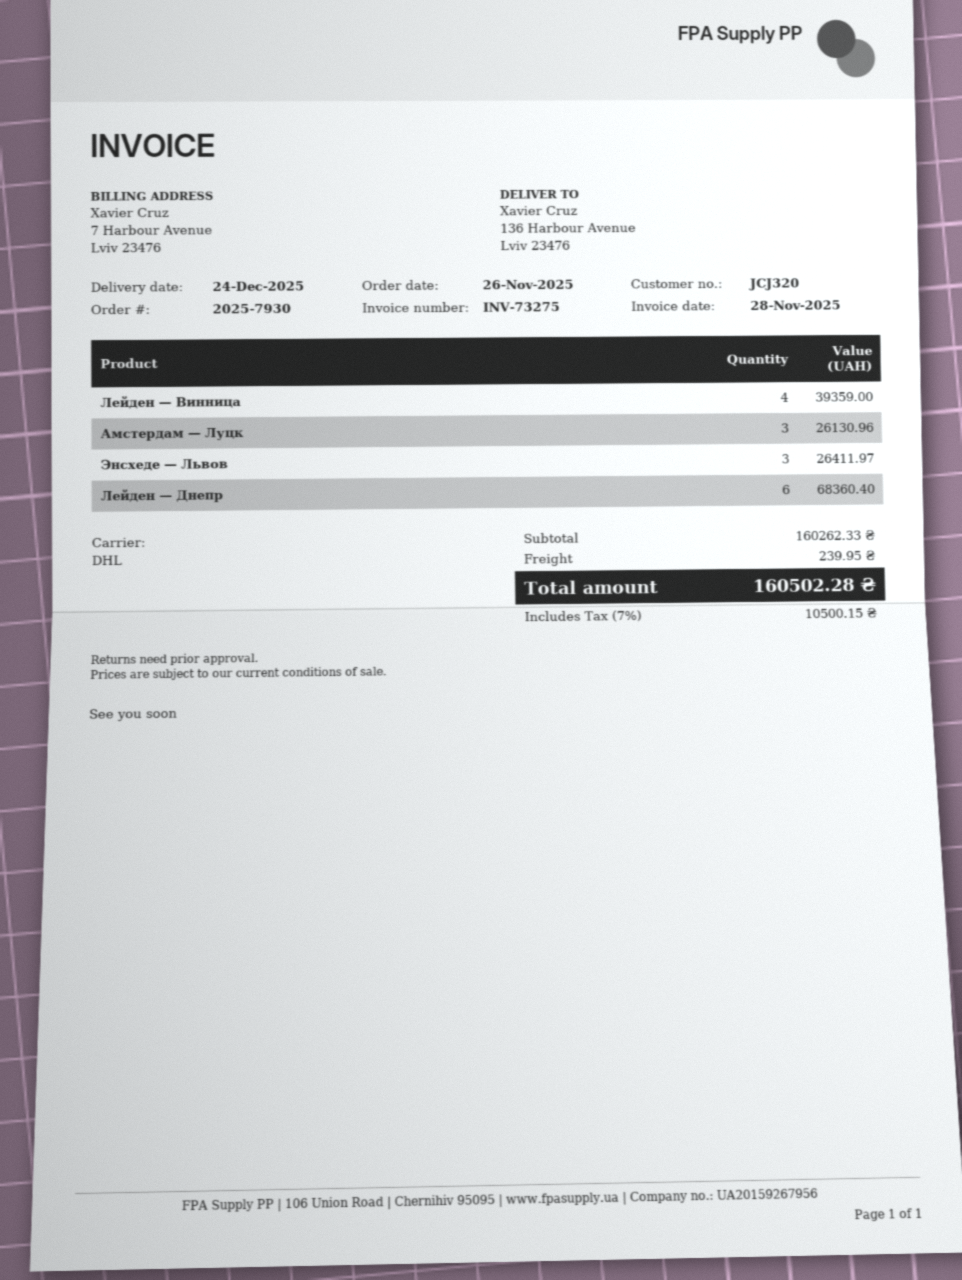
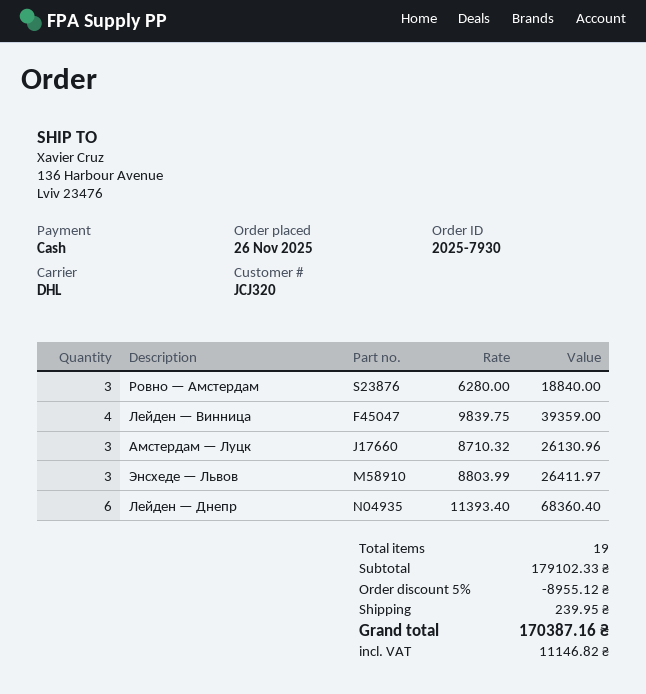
Ровно — Амстердам: none -> 3 for 18840.00
subtotal: 160262.33 -> 179102.33
discount: none -> 5% = 8955.12
tax: 10500.15 -> 11146.82
total: 160502.28 -> 170387.16

